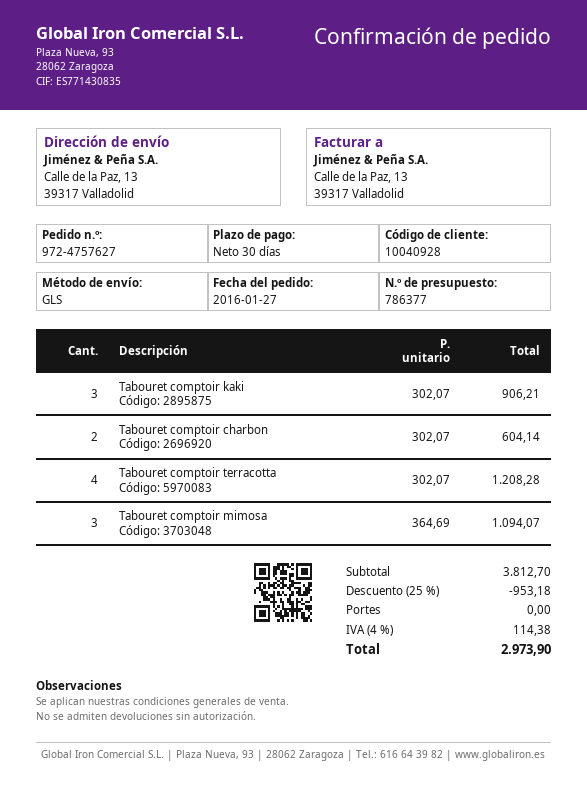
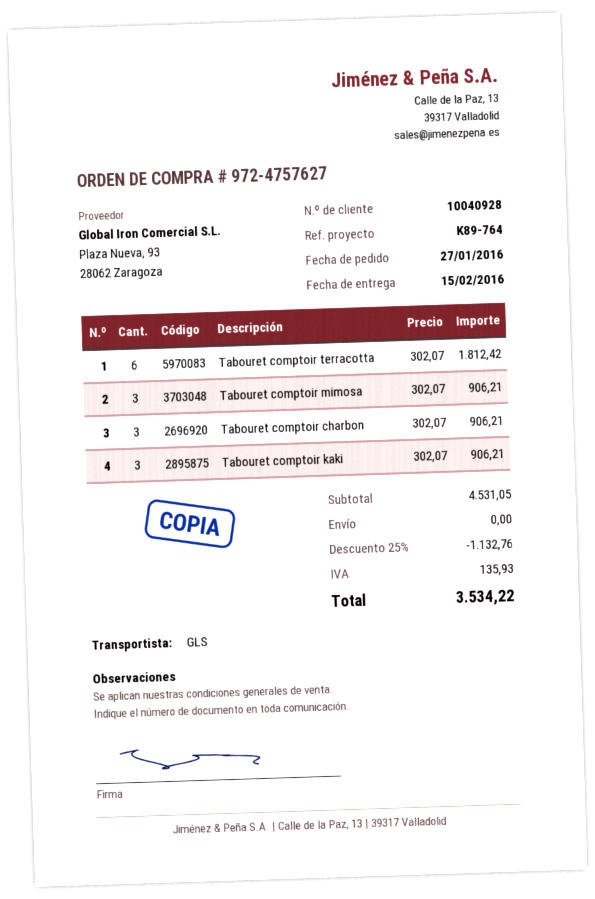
Tabouret comptoir charbon: 2 x 302.07 = 604.14 -> 3 x 302.07 = 906.21
Tabouret comptoir terracotta: 4 x 302.07 = 1208.28 -> 6 x 302.07 = 1812.42
Tabouret comptoir mimosa: 3 x 364.69 = 1094.07 -> 3 x 302.07 = 906.21
subtotal: 3812.70 -> 4531.05
discount: 25% = 953.18 -> 25% = 1132.76
tax: 114.38 -> 135.93
total: 2973.90 -> 3534.22

